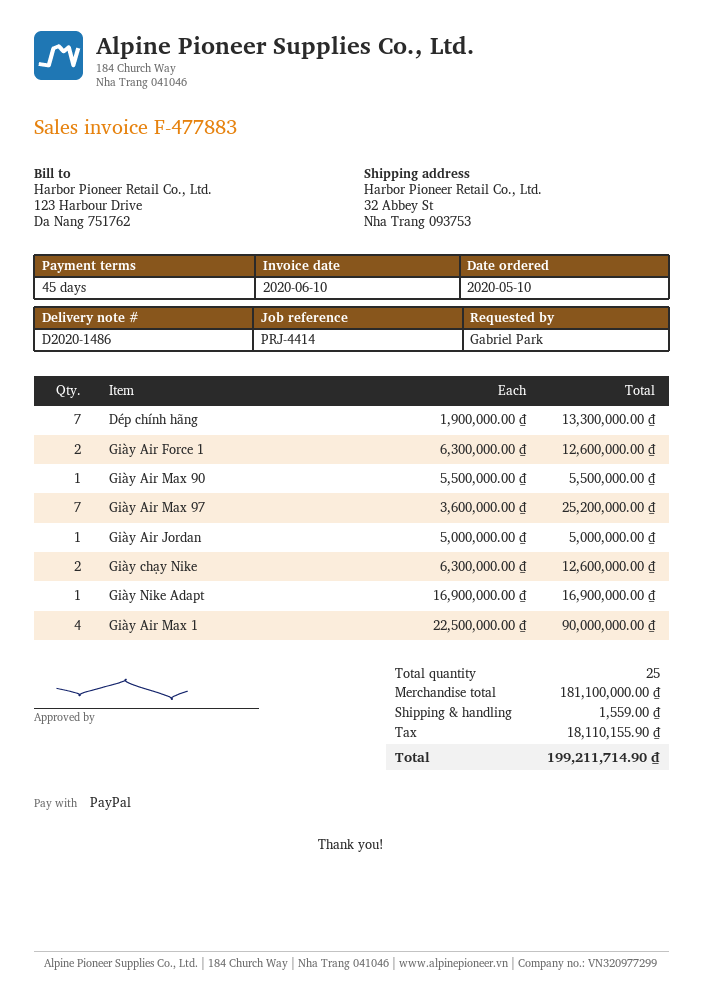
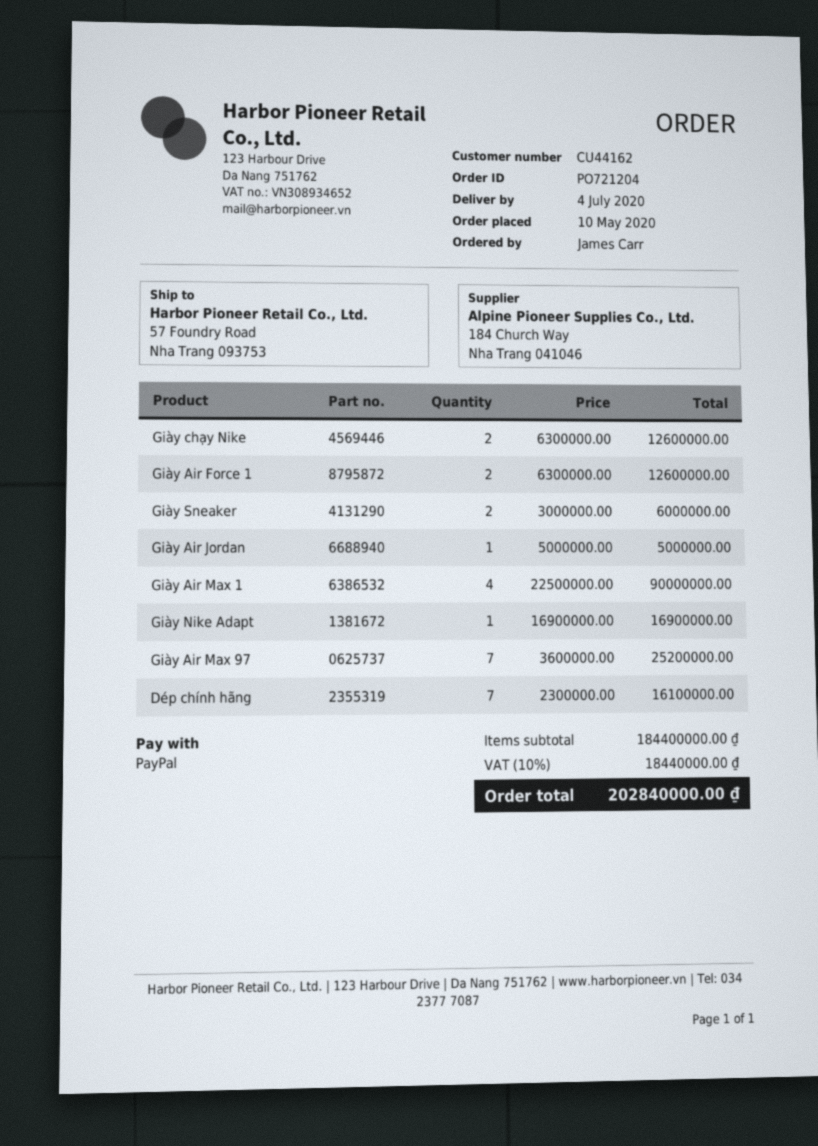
ordered by: Gabriel Park -> James Carr
ship to: 32 Abbey St, Nha Trang 093753 -> 57 Foundry Road, Nha Trang 093753
Dép chính hãng: 7 x 1900000.00 = 13300000.00 -> 7 x 2300000.00 = 16100000.00
Giày Air Max 90: 1 x 5500000.00 = 5500000.00 -> none
Giày Sneaker: none -> 2 x 3000000.00 = 6000000.00
subtotal: 181100000.00 -> 184400000.00
shipping: 1559.00 -> none
tax: 18110155.90 -> 18440000.00
total: 199211714.90 -> 202840000.00

